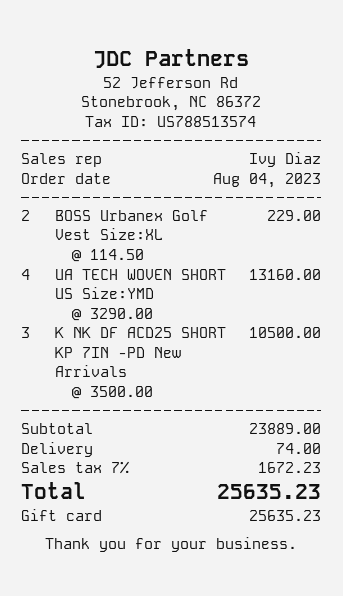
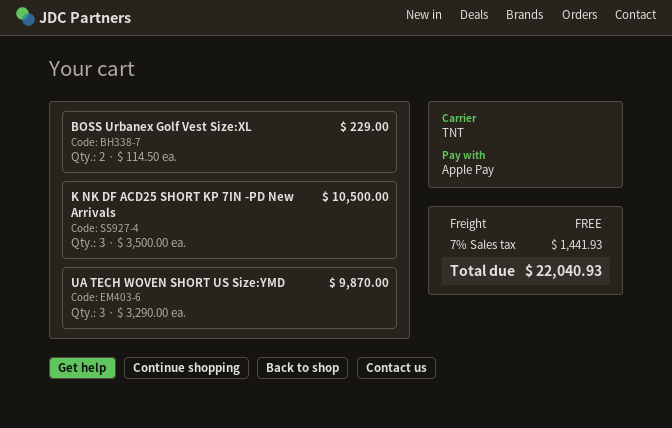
payment method: gift card -> Apple Pay
UA TECH WOVEN SHORT US Size:YMD: 4 x 3290.00 = 13160.00 -> 3 x 3290.00 = 9870.00
shipping: 74.00 -> 0.00
tax: 7% = 1672.23 -> 7% = 1441.93
total: 25635.23 -> 22040.93

